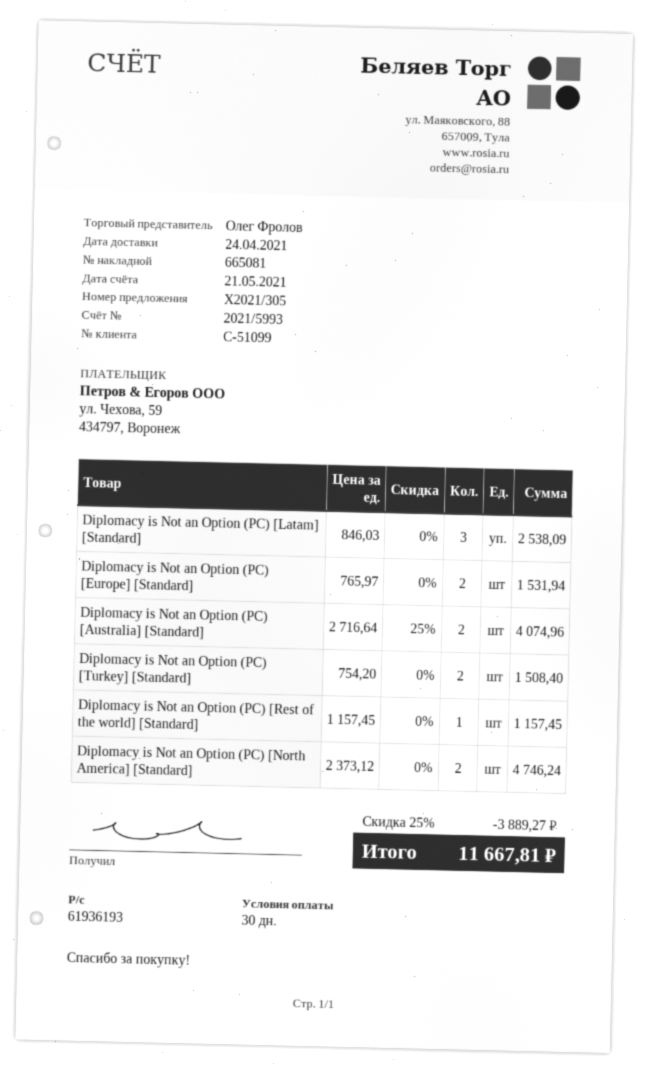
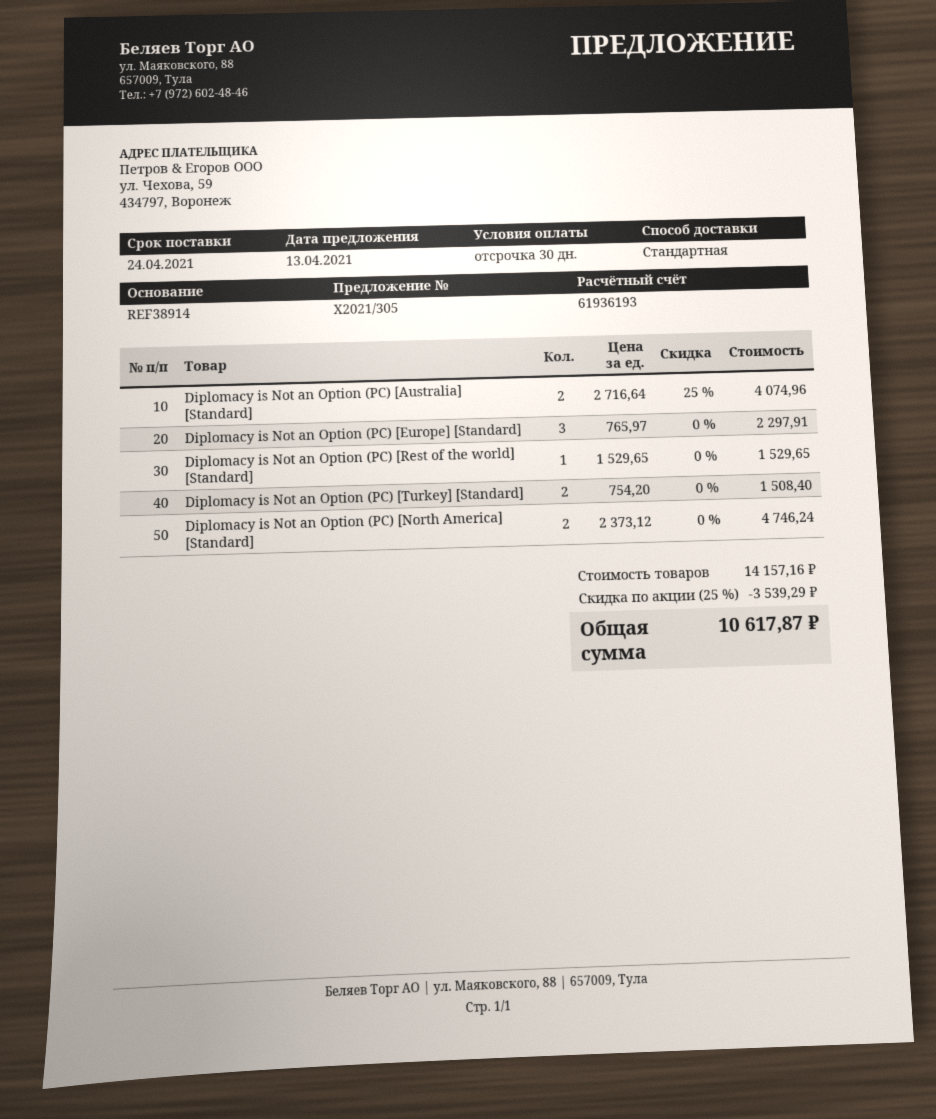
Diplomacy is Not an Option (PC) [Latam] [Standard]: 3 x 846.03 = 2538.09 -> none
Diplomacy is Not an Option (PC) [Europe] [Standard]: 2 x 765.97 = 1531.94 -> 3 x 765.97 = 2297.91
Diplomacy is Not an Option (PC) [Rest of the world] [Standard]: 1 x 1157.45 = 1157.45 -> 1 x 1529.65 = 1529.65
discount: 25% = 3889.27 -> 25% = 3539.29
total: 11667.81 -> 10617.87

